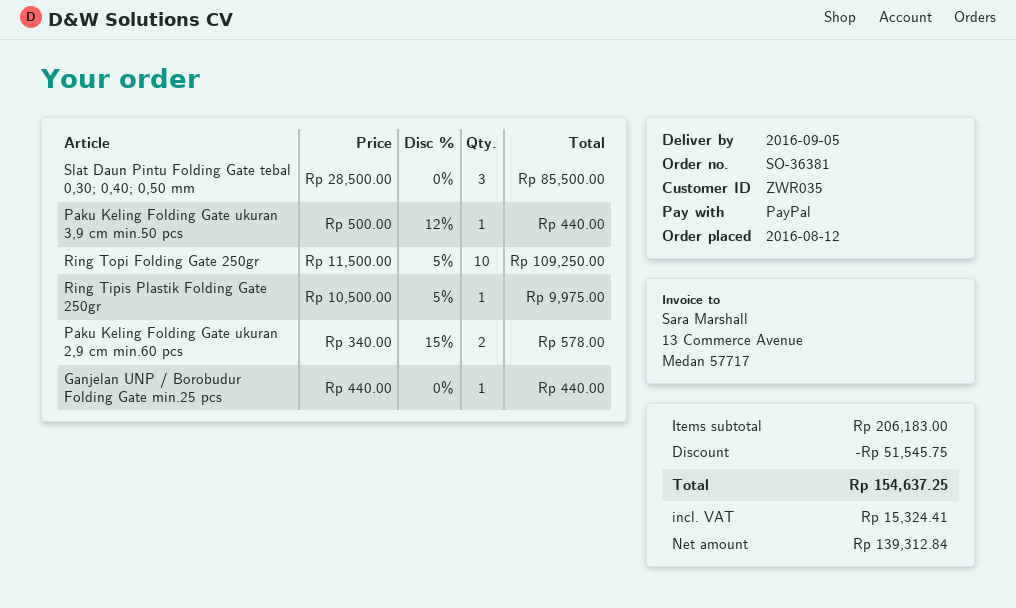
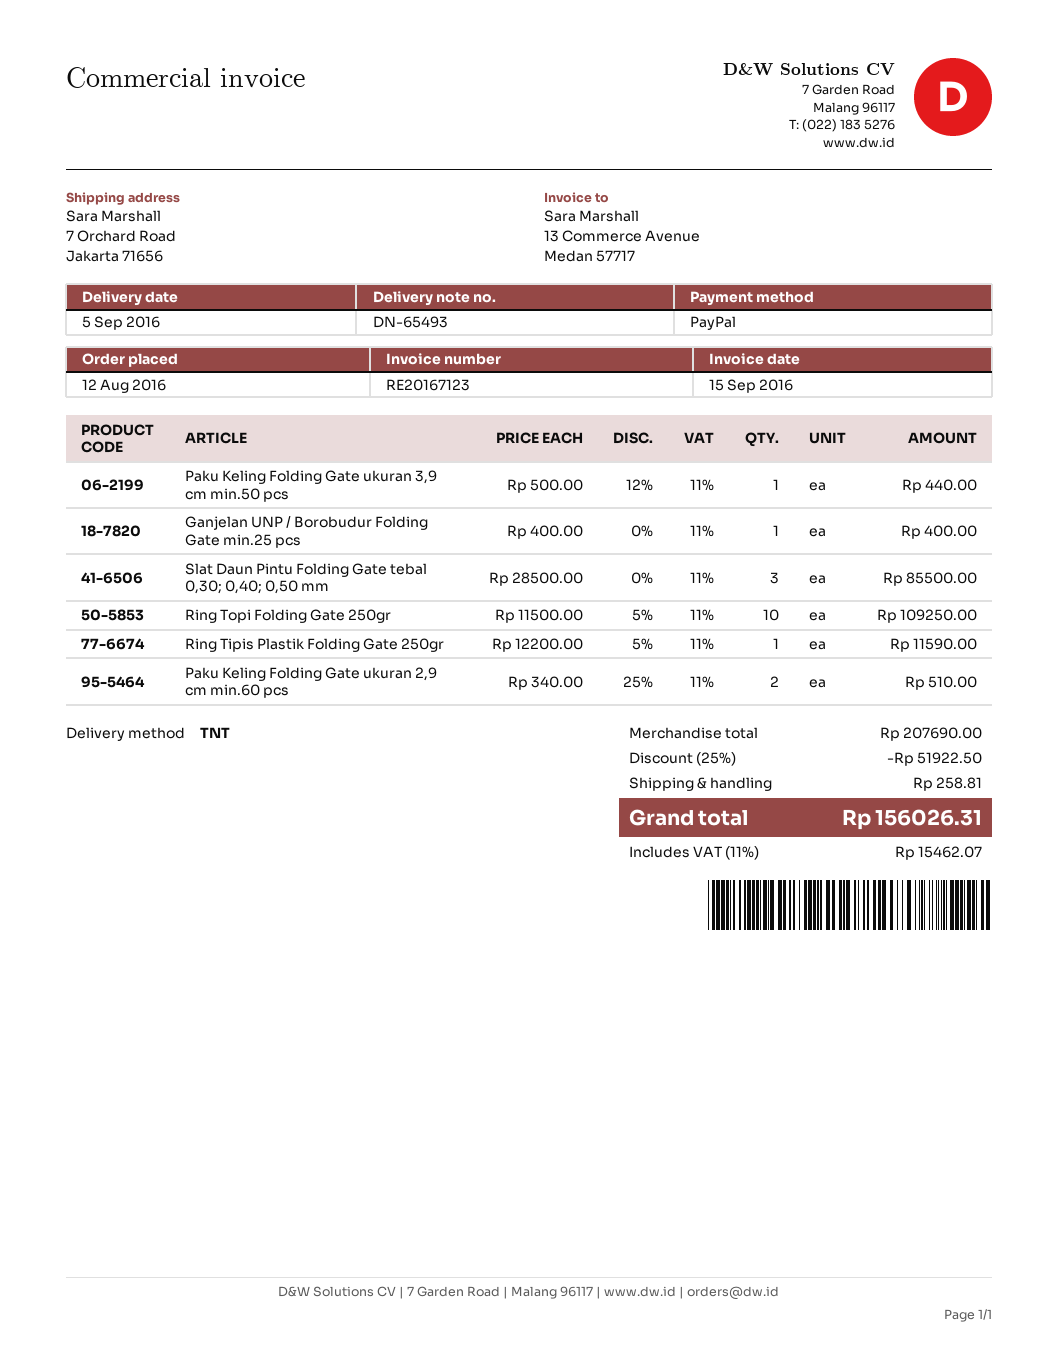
Ring Tipis Plastik Folding Gate 250gr: 1 x 10500.00 - 5% = 9975.00 -> 1 x 12200.00 - 5% = 11590.00
Paku Keling Folding Gate ukuran 2,9 cm min.60 pcs: 2 x 340.00 - 15% = 578.00 -> 2 x 340.00 - 25% = 510.00
Ganjelan UNP / Borobudur Folding Gate min.25 pcs: 1 x 440.00 = 440.00 -> 1 x 400.00 = 400.00
subtotal: 206183.00 -> 207690.00
discount: 51545.75 -> 51922.50
shipping: none -> 258.81
tax: 15324.41 -> 15462.07
total: 154637.25 -> 156026.31

